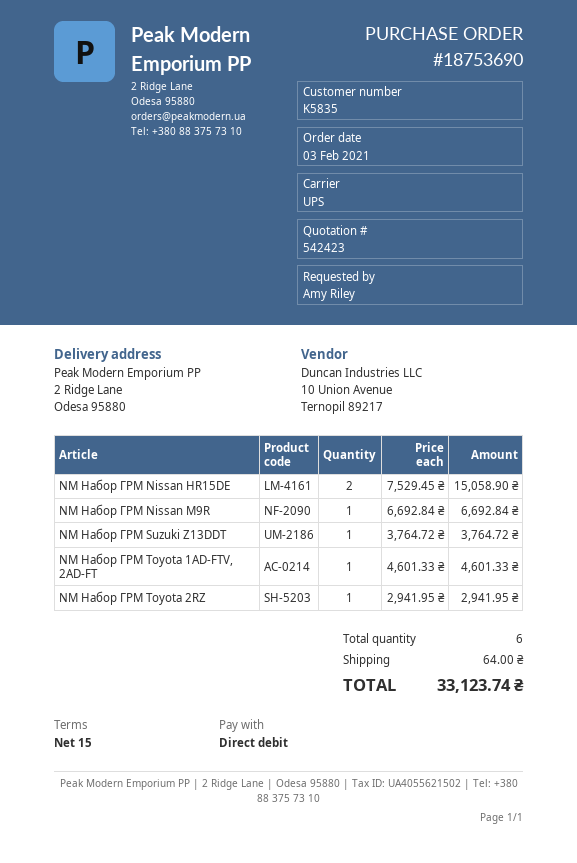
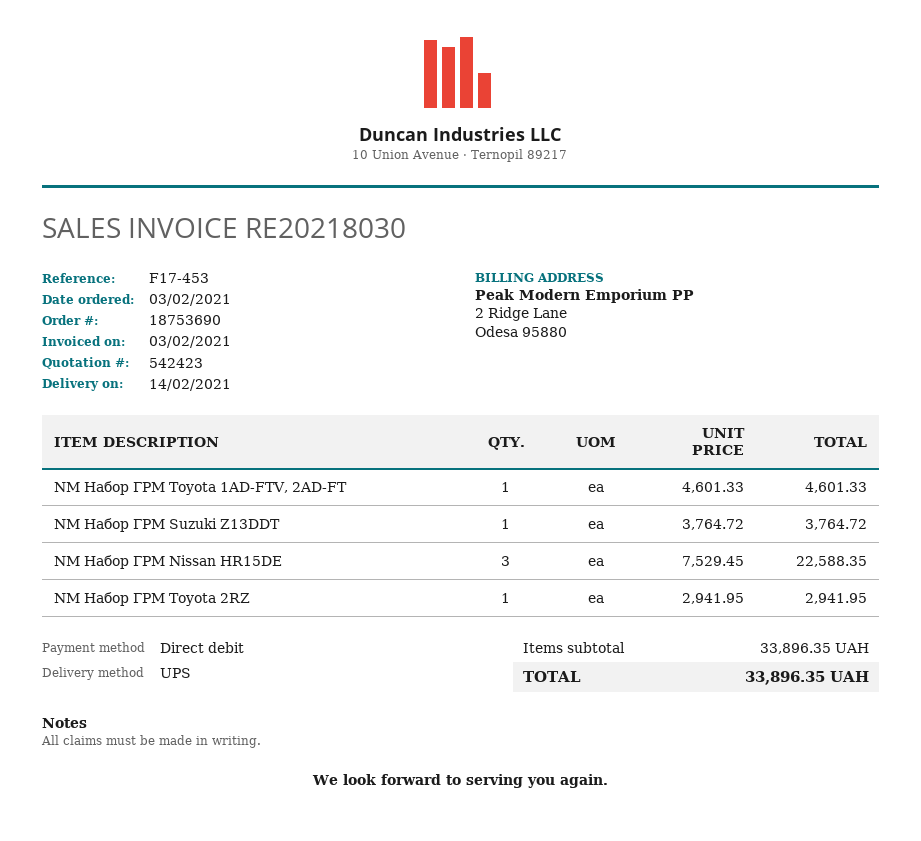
NM Набор ГРМ Nissan HR15DE: 2 x 7529.45 = 15058.90 -> 3 x 7529.45 = 22588.35
NM Набор ГРМ Nissan M9R: 1 x 6692.84 = 6692.84 -> none
shipping: 64.00 -> none
total: 33123.74 -> 33896.35

